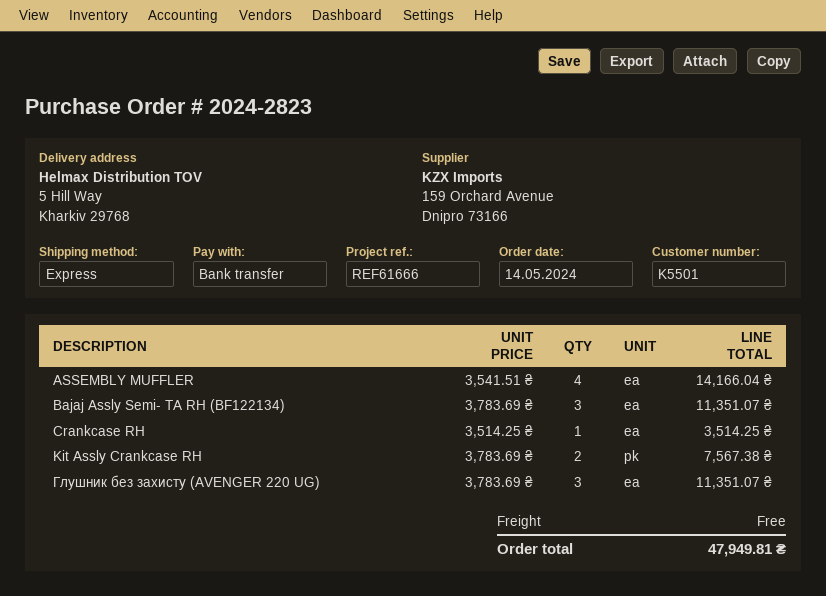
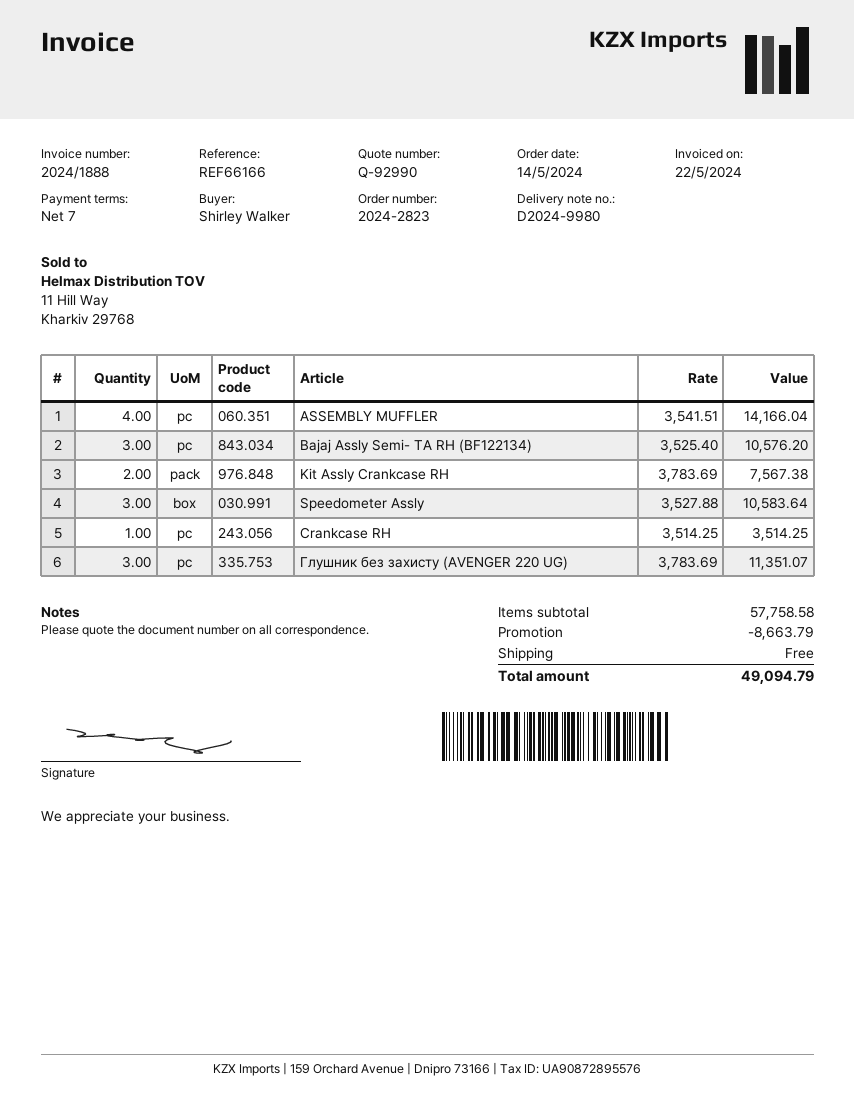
reference: REF61666 -> REF66166
Bajaj Assly Semi- TA RH (BF122134): 3 x 3783.69 = 11351.07 -> 3 x 3525.40 = 10576.20
Speedometer Assly: none -> 3 x 3527.88 = 10583.64
discount: none -> 8663.79
total: 47949.81 -> 49094.79

